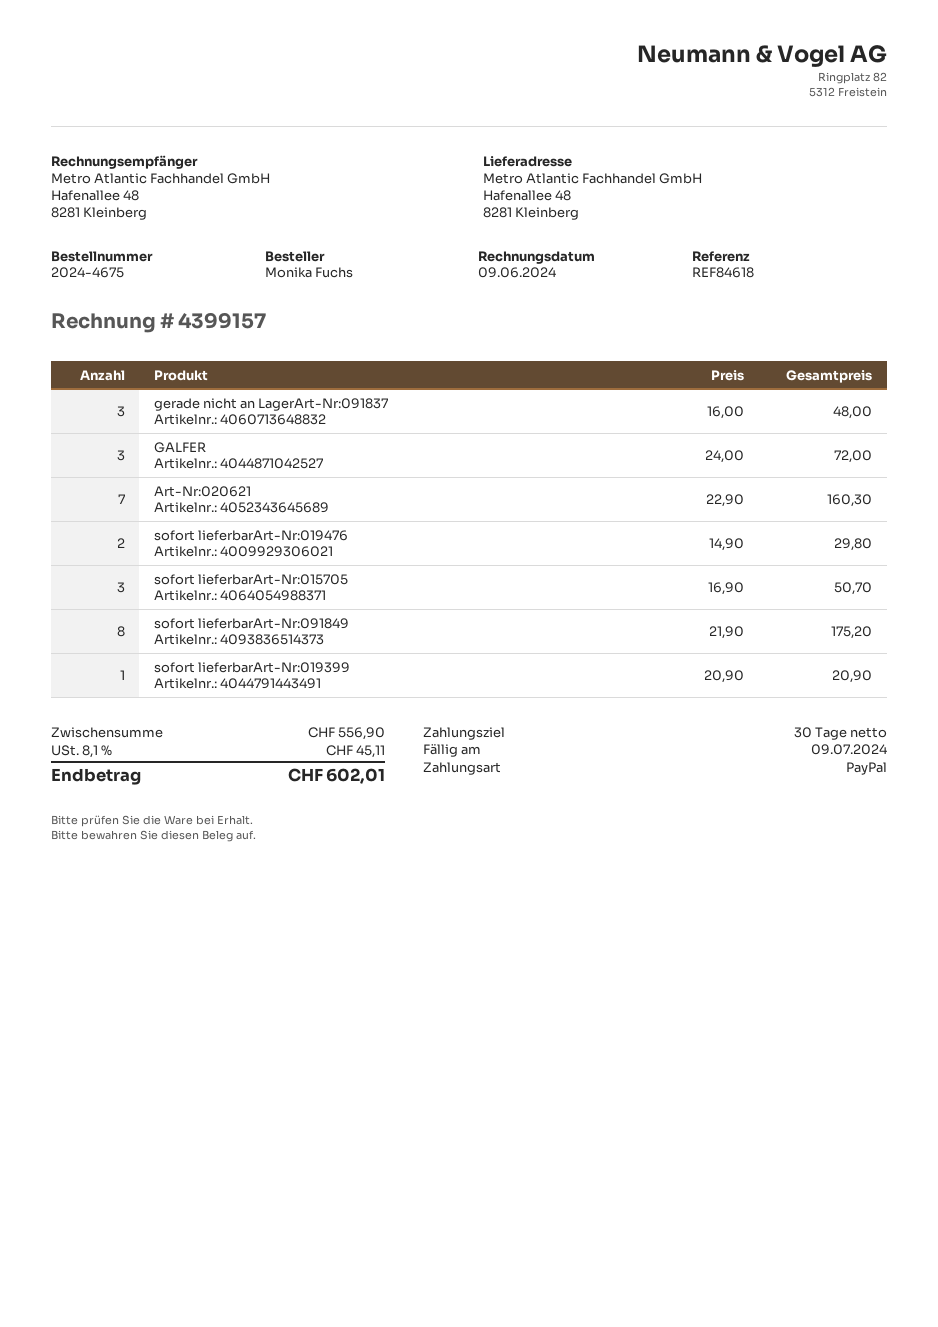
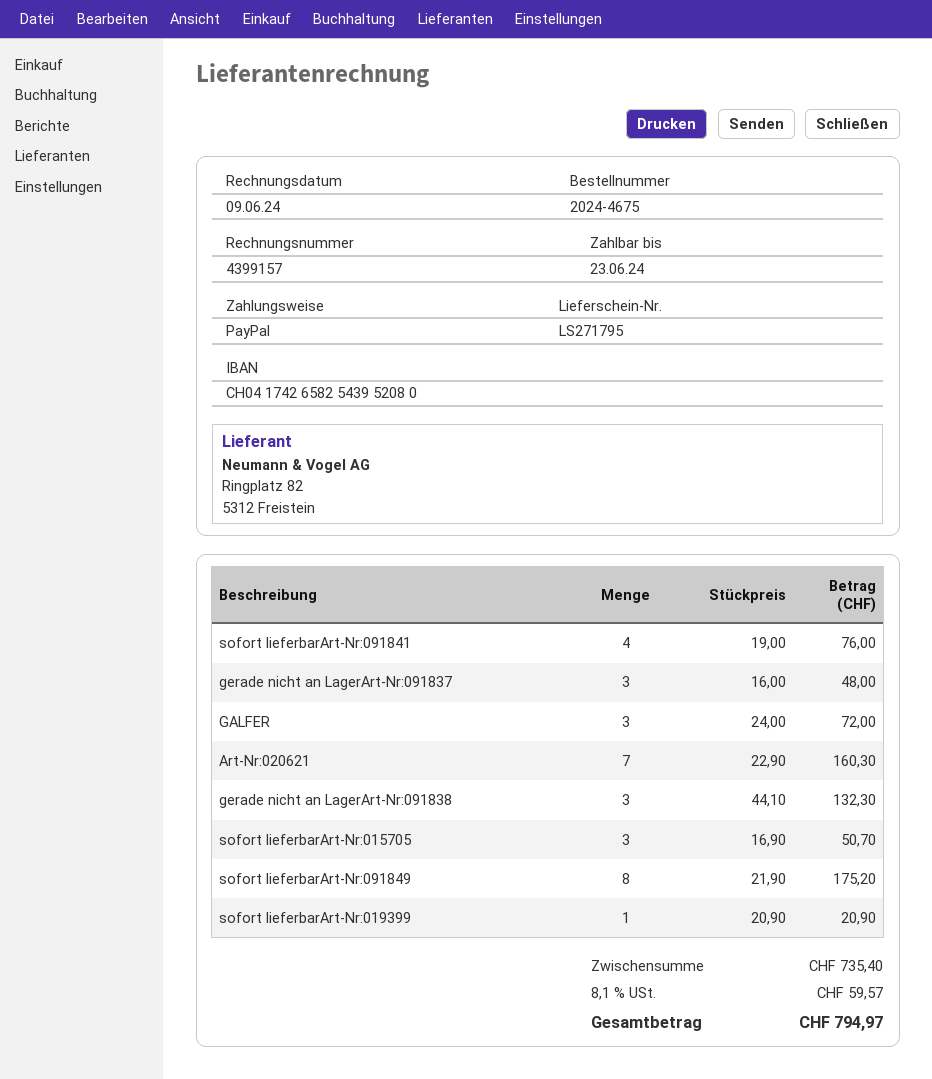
due date: 2024-07-09 -> 2024-06-23
sofort lieferbarArt-Nr:019476: 2 x 14.90 = 29.80 -> none
sofort lieferbarArt-Nr:091841: none -> 4 x 19.00 = 76.00
gerade nicht an LagerArt-Nr:091838: none -> 3 x 44.10 = 132.30
subtotal: 556.90 -> 735.40
tax: 8.1% = 45.11 -> 8.1% = 59.57
total: 602.01 -> 794.97

